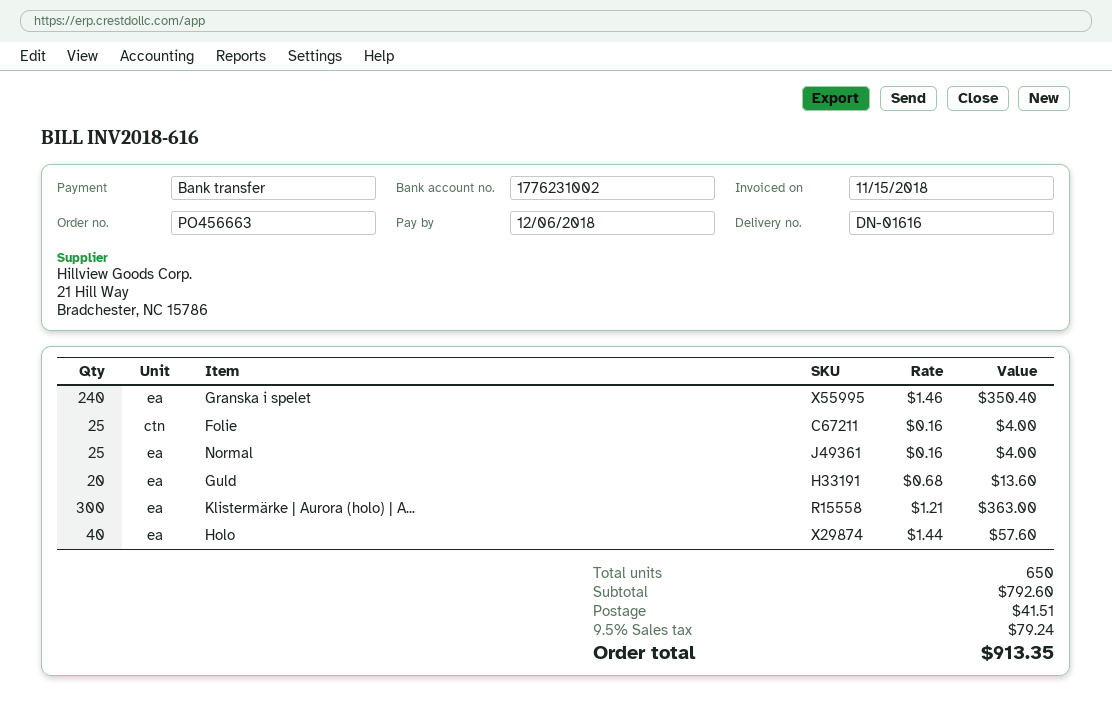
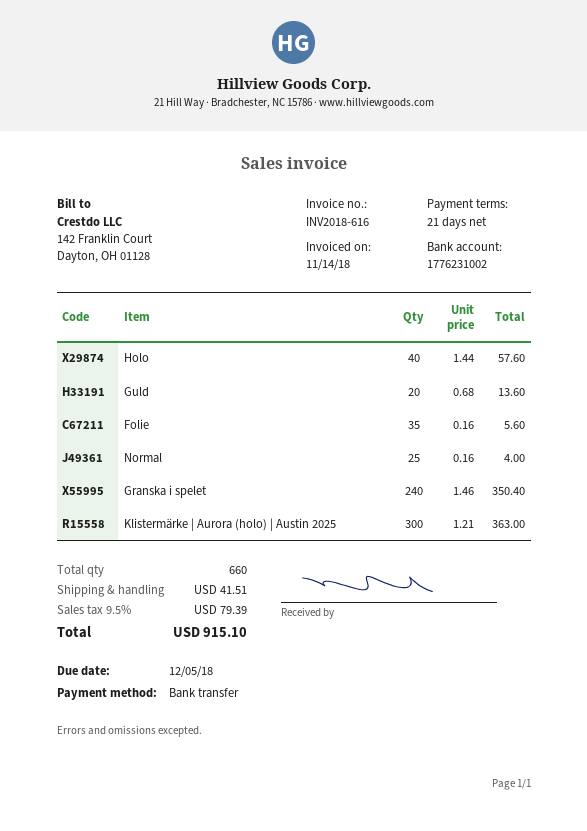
invoice date: 2018-11-15 -> 2018-11-14
due date: 2018-12-06 -> 2018-12-05
Folie: 25 x 0.16 = 4.00 -> 35 x 0.16 = 5.60
total quantity: 650 -> 660
tax: 9.5% = 79.24 -> 9.5% = 79.39
total: 913.35 -> 915.10

